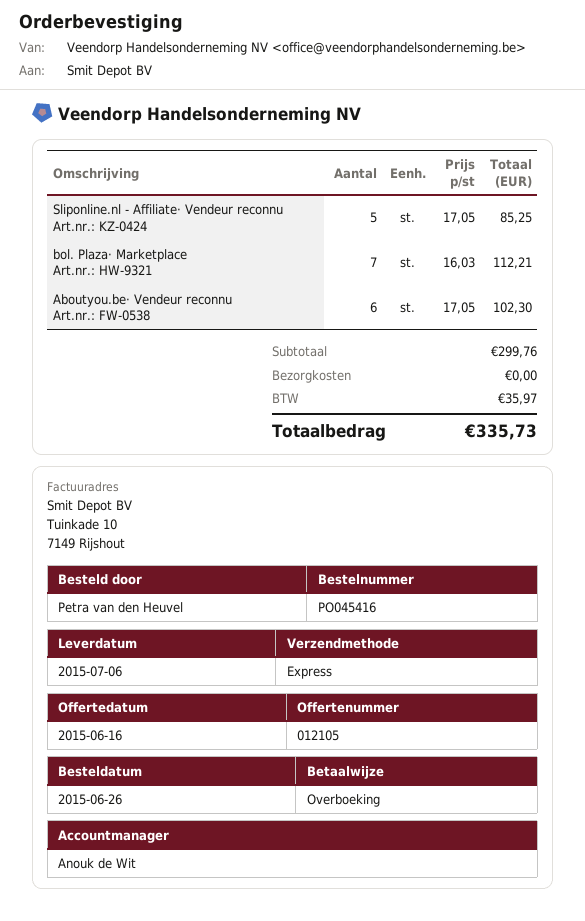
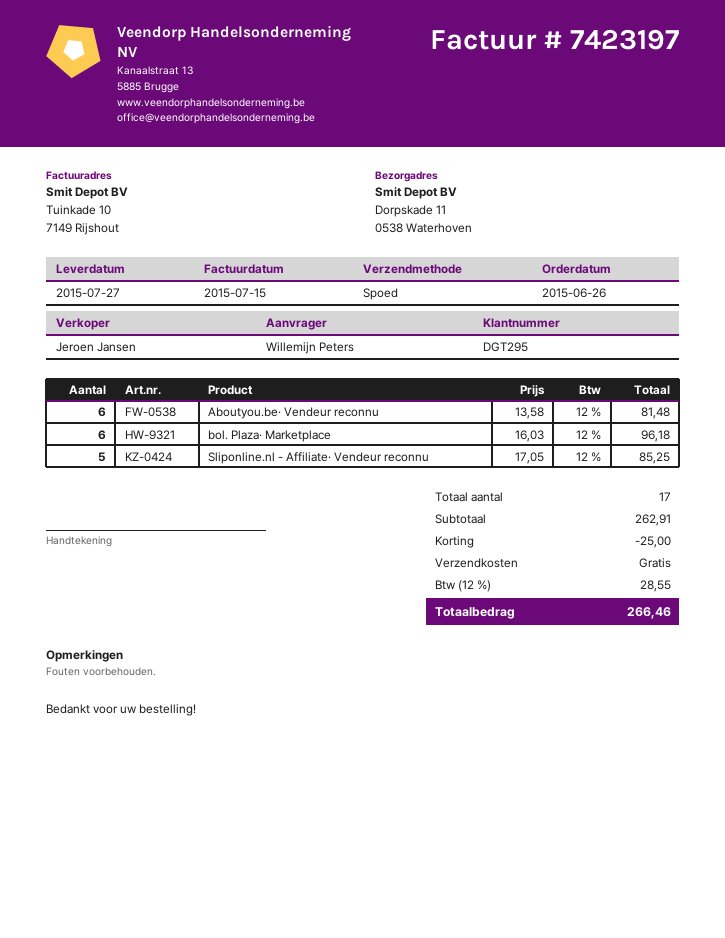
delivery date: 2015-07-06 -> 2015-07-27
ordered by: Petra van den Heuvel -> Willemijn Peters
sales rep: Anouk de Wit -> Jeroen Jansen
bol. Plaza· Marketplace: 7 x 16.03 = 112.21 -> 6 x 16.03 = 96.18
Aboutyou.be· Vendeur reconnu: 6 x 17.05 = 102.30 -> 6 x 13.58 = 81.48
subtotal: 299.76 -> 262.91
discount: none -> 25.00
tax: 35.97 -> 28.55
total: 335.73 -> 266.46

